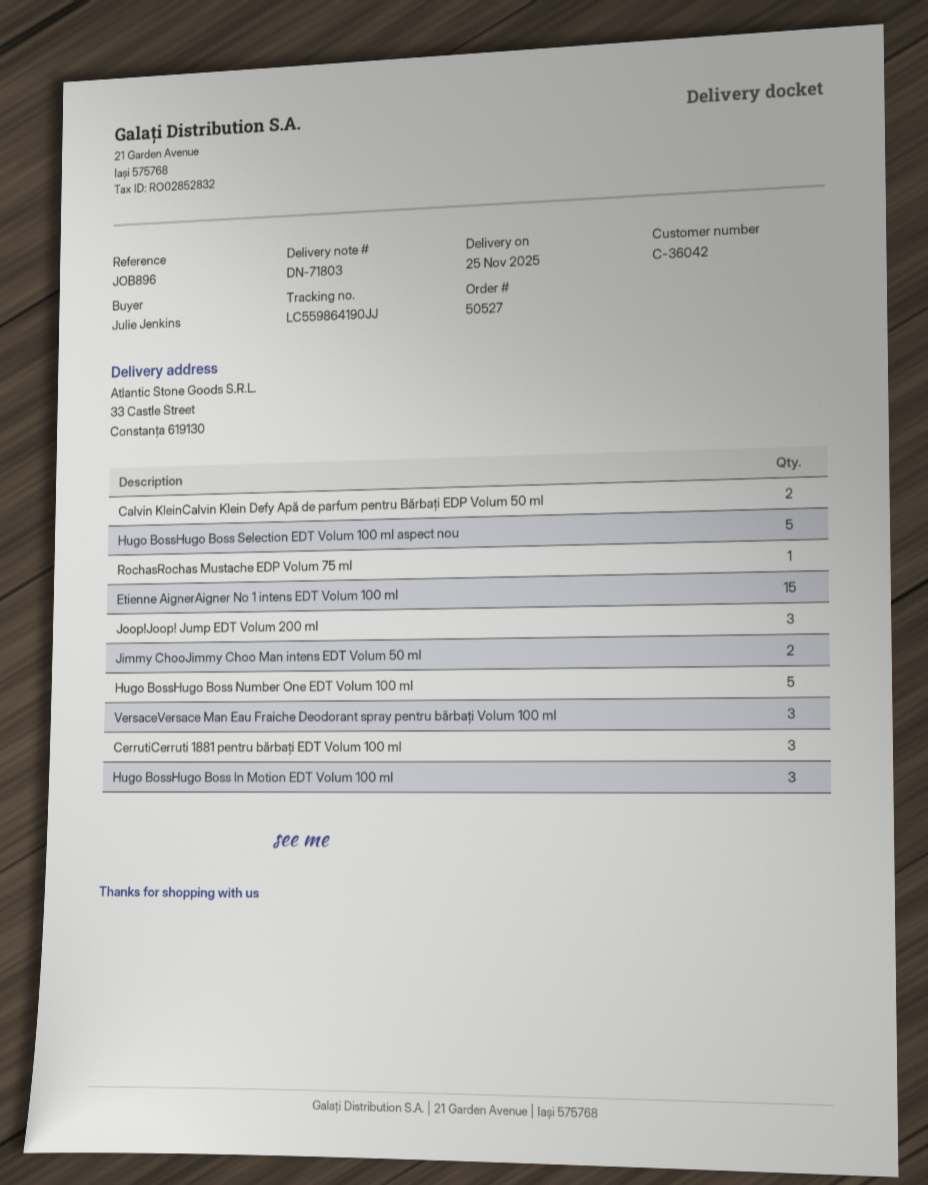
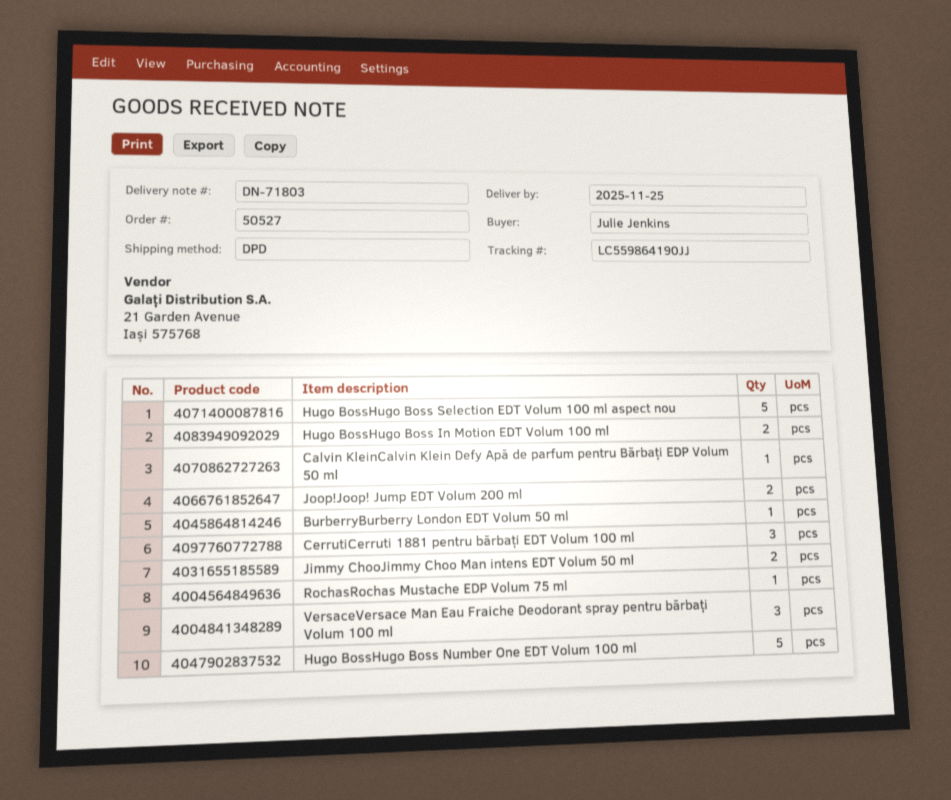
Calvin KleinCalvin Klein Defy Apă de parfum pentru Bărbați EDP Volum 50 ml: 2 -> 1
Etienne AignerAigner No 1 intens EDT Volum 100 ml: 15 -> none
Joop!Joop! Jump EDT Volum 200 ml: 3 -> 2
Hugo BossHugo Boss In Motion EDT Volum 100 ml: 3 -> 2
BurberryBurberry London EDT Volum 50 ml: none -> 1

